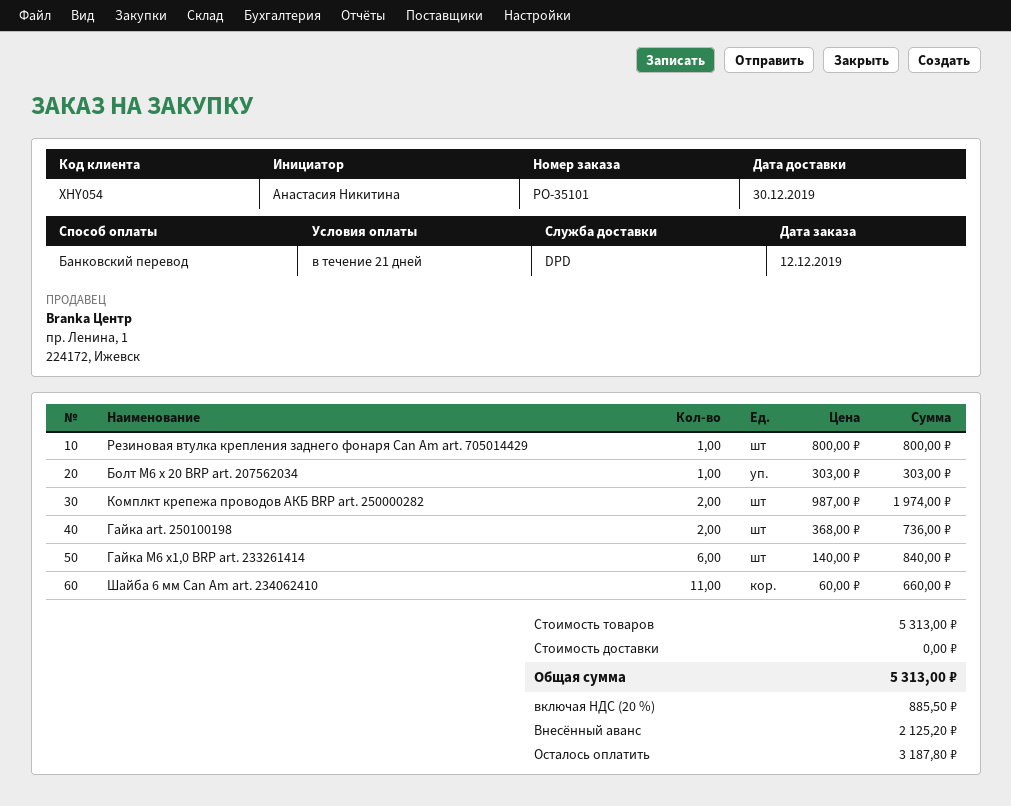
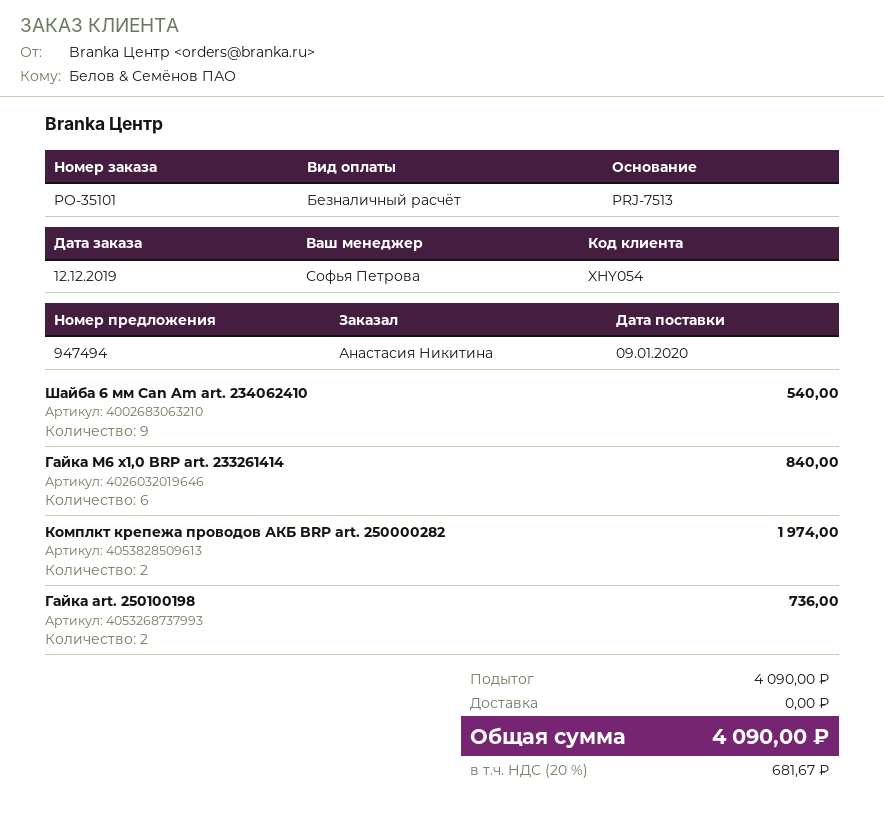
delivery date: 2019-12-30 -> 2020-01-09
Резиновая втулка крепления заднего фонаря Can Am art. 705014429: 1 for 800.00 -> none
Болт M6 х 20 BRP art. 207562034: 1 for 303.00 -> none
Шайба 6 мм Can Am art. 234062410: 11 for 660.00 -> 9 for 540.00
subtotal: 5313.00 -> 4090.00
tax: 20% = 885.50 -> 20% = 681.67
total: 5313.00 -> 4090.00

